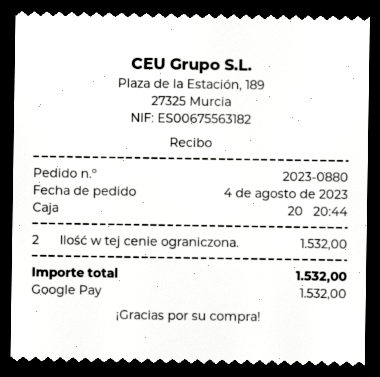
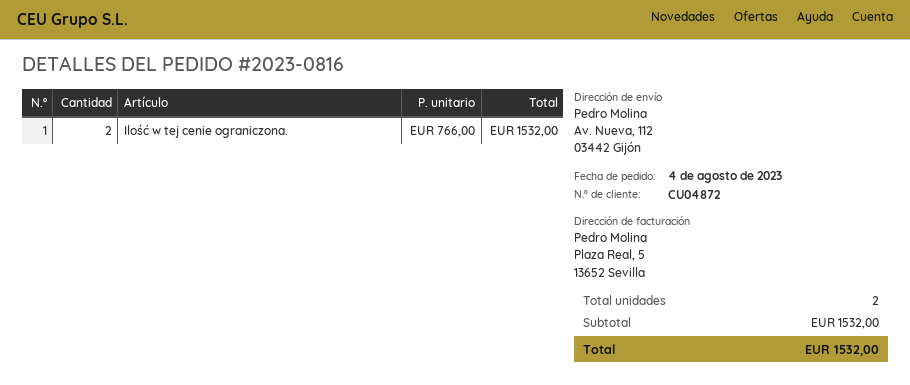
order number: 2023-0880 -> 2023-0816

